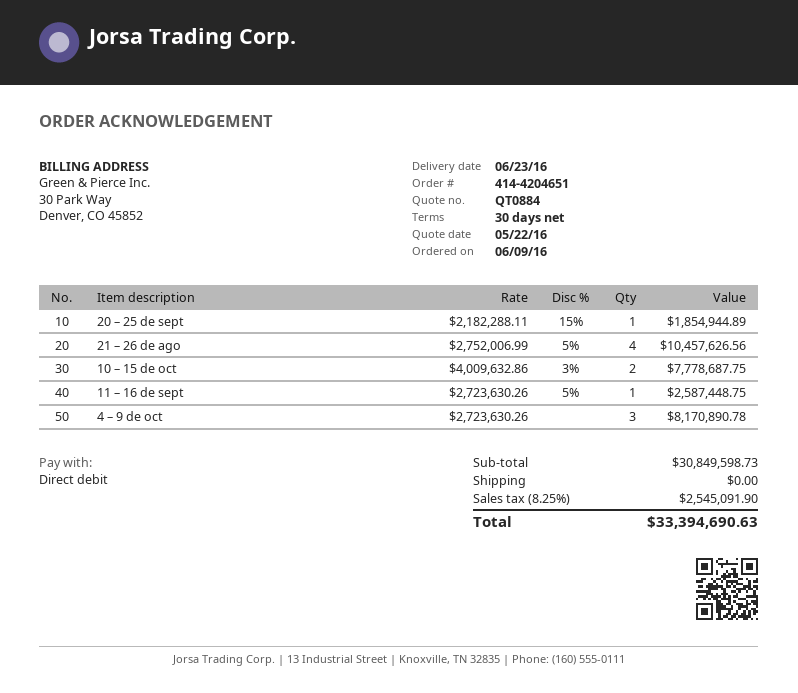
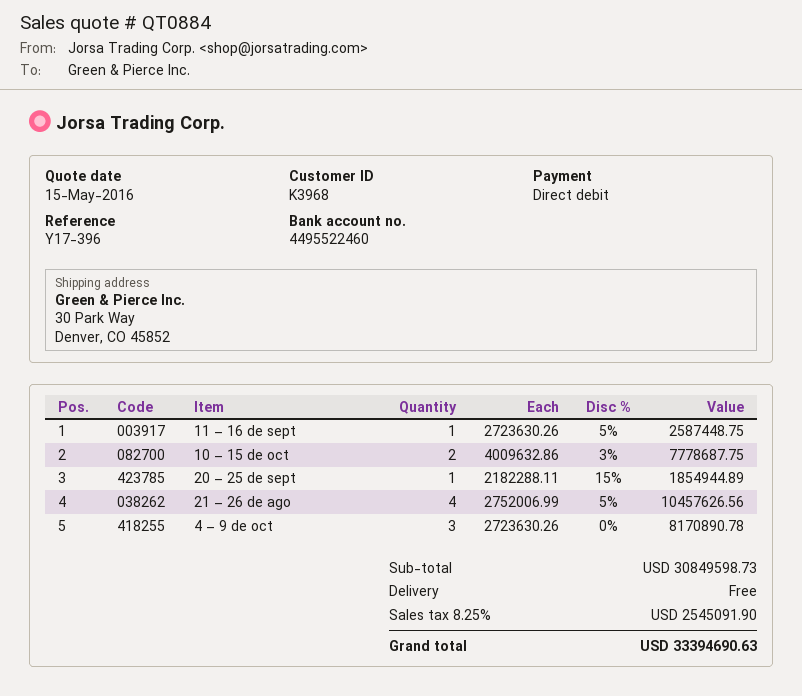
quote date: 2016-05-22 -> 2016-05-15

